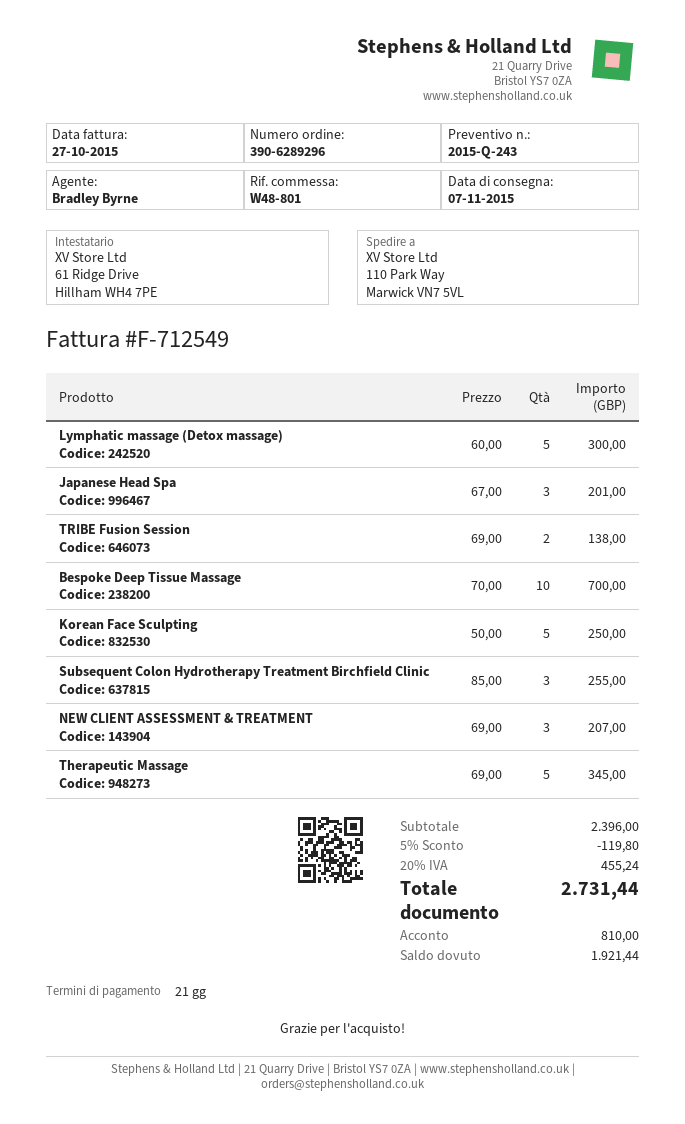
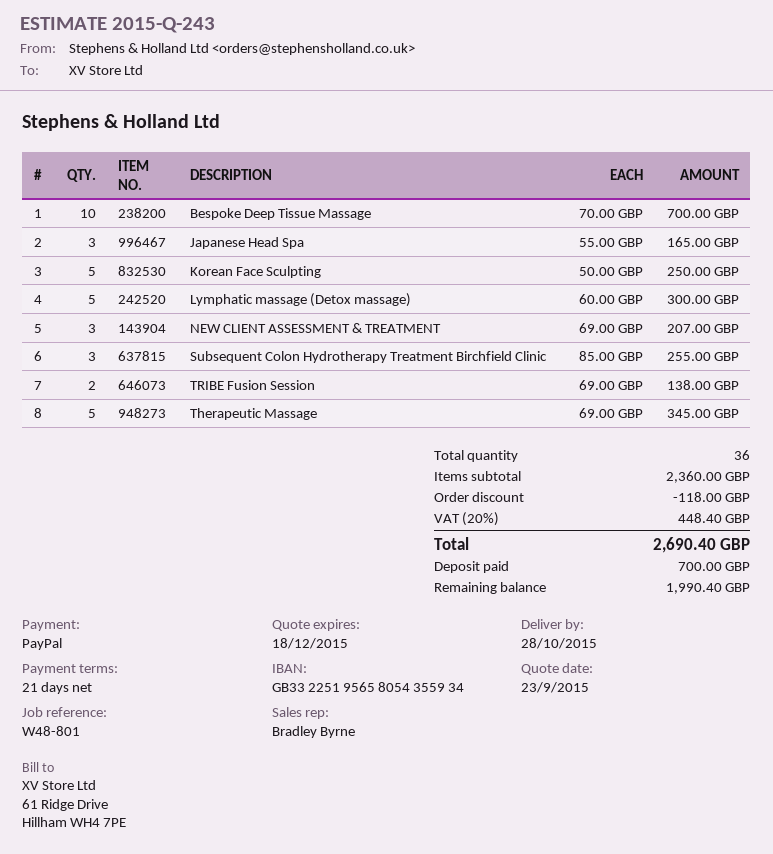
delivery date: 2015-11-07 -> 2015-10-28
Japanese Head Spa: 3 x 67.00 = 201.00 -> 3 x 55.00 = 165.00
subtotal: 2396.00 -> 2360.00
discount: 119.80 -> 118.00
tax: 20% = 455.24 -> 20% = 448.40
total: 2731.44 -> 2690.40
deposit: 810.00 -> 700.00
balance: 1921.44 -> 1990.40

